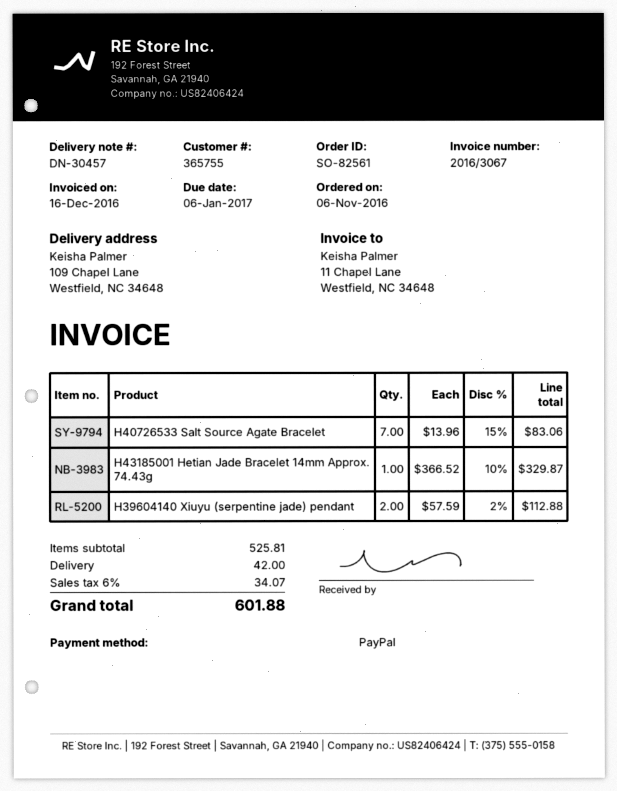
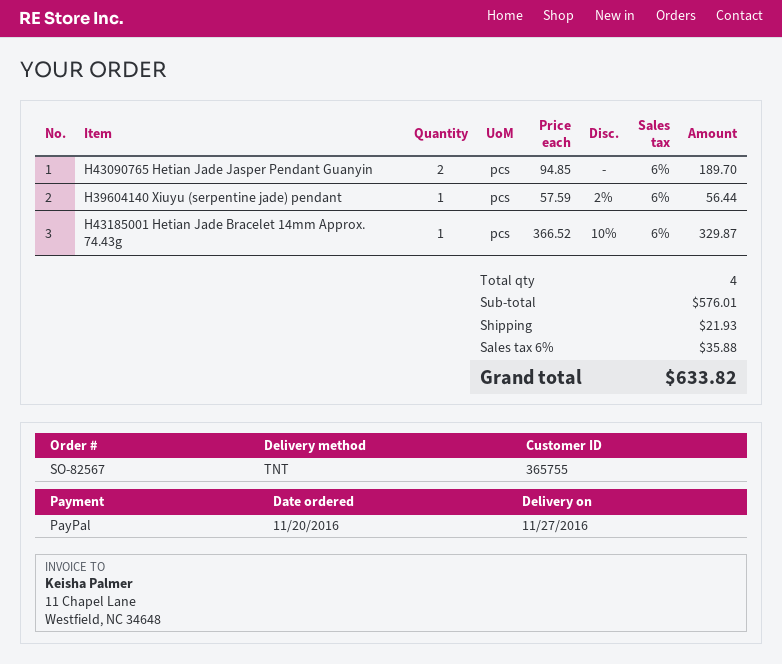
order number: SO-82561 -> SO-82567
order date: 2016-11-06 -> 2016-11-20
H40726533 Salt Source Agate Bracelet: 7 x 13.96 - 15% = 83.06 -> none
H39604140 Xiuyu (serpentine jade) pendant: 2 x 57.59 - 2% = 112.88 -> 1 x 57.59 - 2% = 56.44
H43090765 Hetian Jade Jasper Pendant Guanyin: none -> 2 x 94.85 = 189.70
subtotal: 525.81 -> 576.01
shipping: 42.00 -> 21.93
tax: 6% = 34.07 -> 6% = 35.88
total: 601.88 -> 633.82

